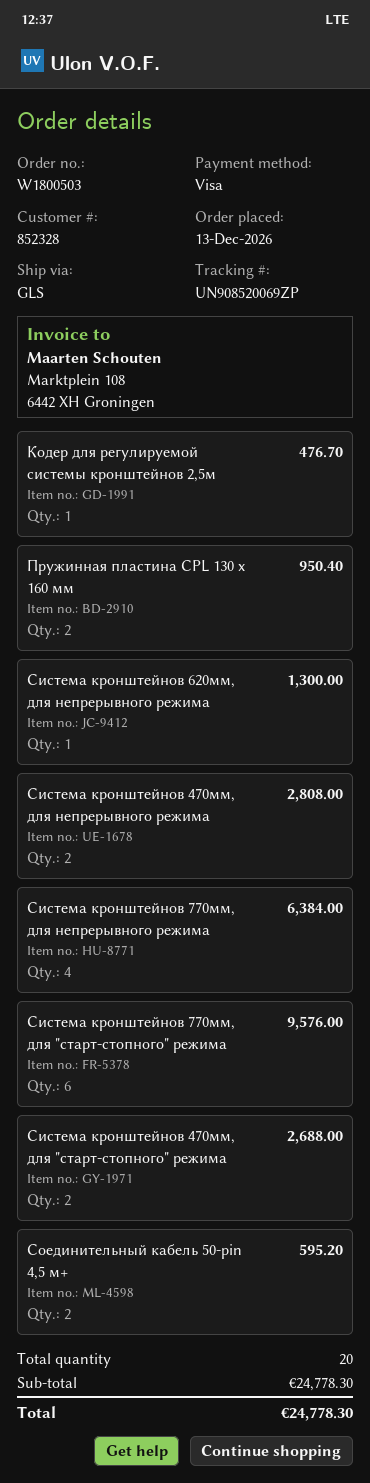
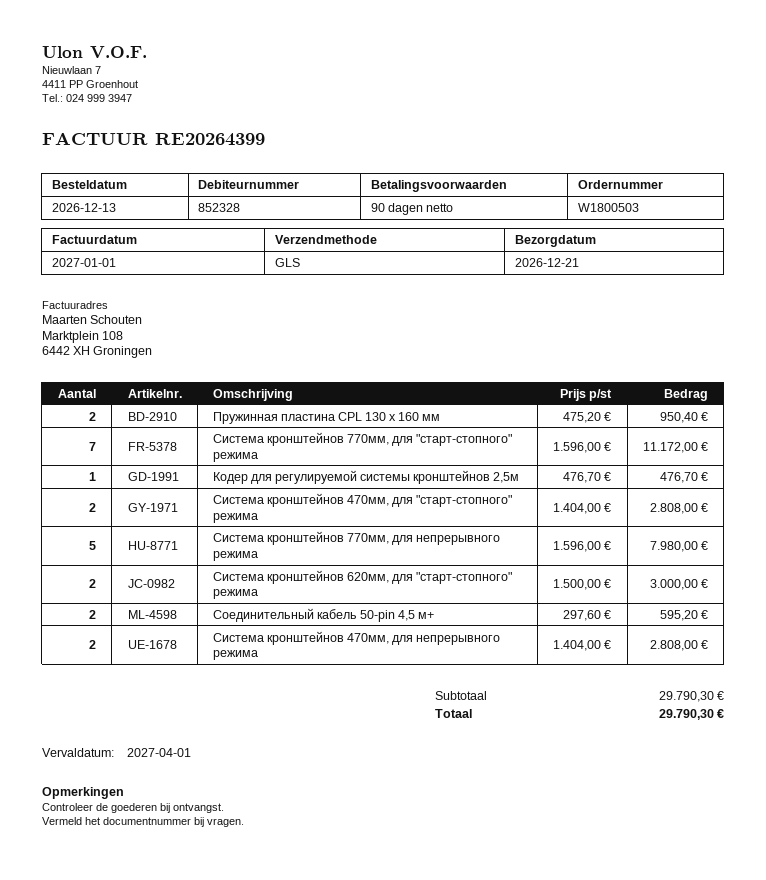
Система кронштейнов 620мм, для непрерывного режима: 1 for 1300.00 -> none
Система кронштейнов 770мм, для непрерывного режима: 4 for 6384.00 -> 5 for 7980.00
Система кронштейнов 770мм, для "старт-стопного" режима: 6 for 9576.00 -> 7 for 11172.00
Система кронштейнов 470мм, для "старт-стопного" режима: 2 for 2688.00 -> 2 for 2808.00
Система кронштейнов 620мм, для "старт-стопного" режима: none -> 2 for 3000.00
subtotal: 24778.30 -> 29790.30
total: 24778.30 -> 29790.30

